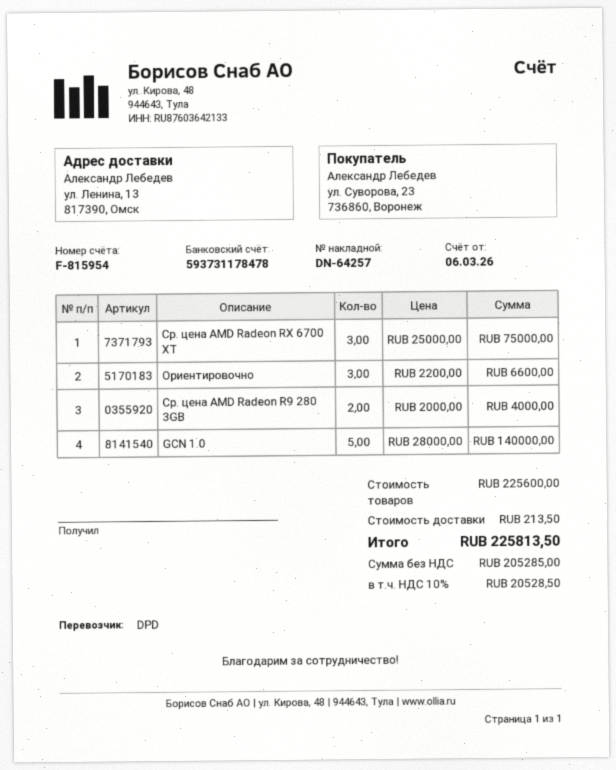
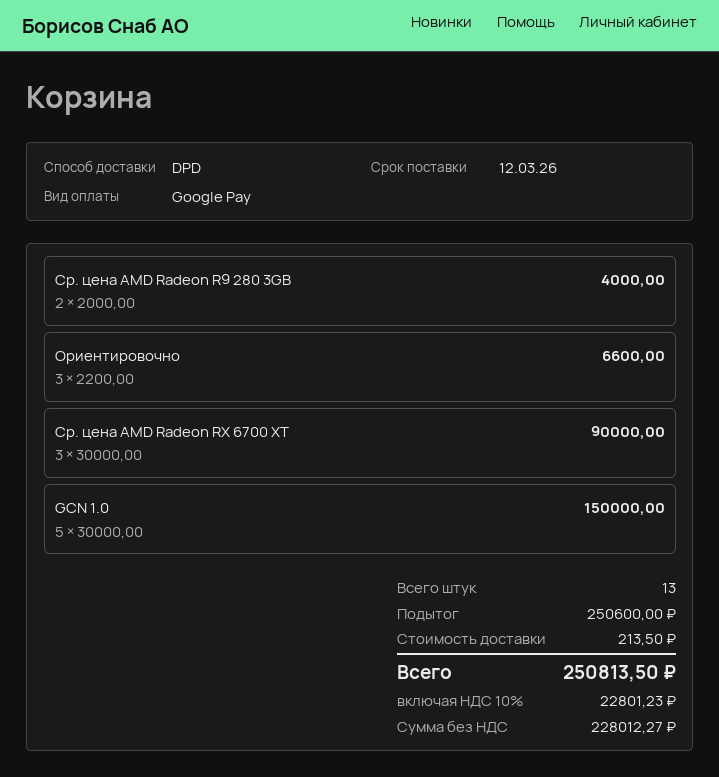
Ср. цена AMD Radeon RX 6700 XT: 3 x 25000.00 = 75000.00 -> 3 x 30000.00 = 90000.00
GCN 1.0: 5 x 28000.00 = 140000.00 -> 5 x 30000.00 = 150000.00
subtotal: 225600.00 -> 250600.00
net: 205285.00 -> 228012.27
tax: 10% = 20528.50 -> 10% = 22801.23
total: 225813.50 -> 250813.50

